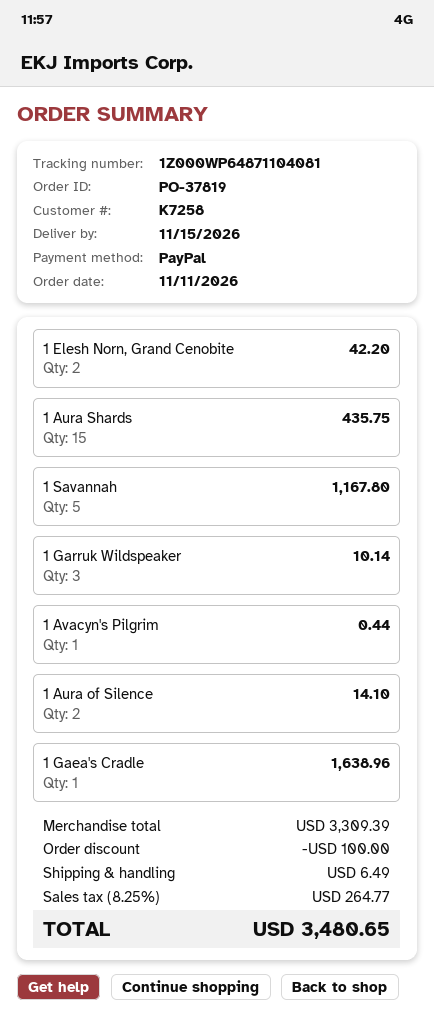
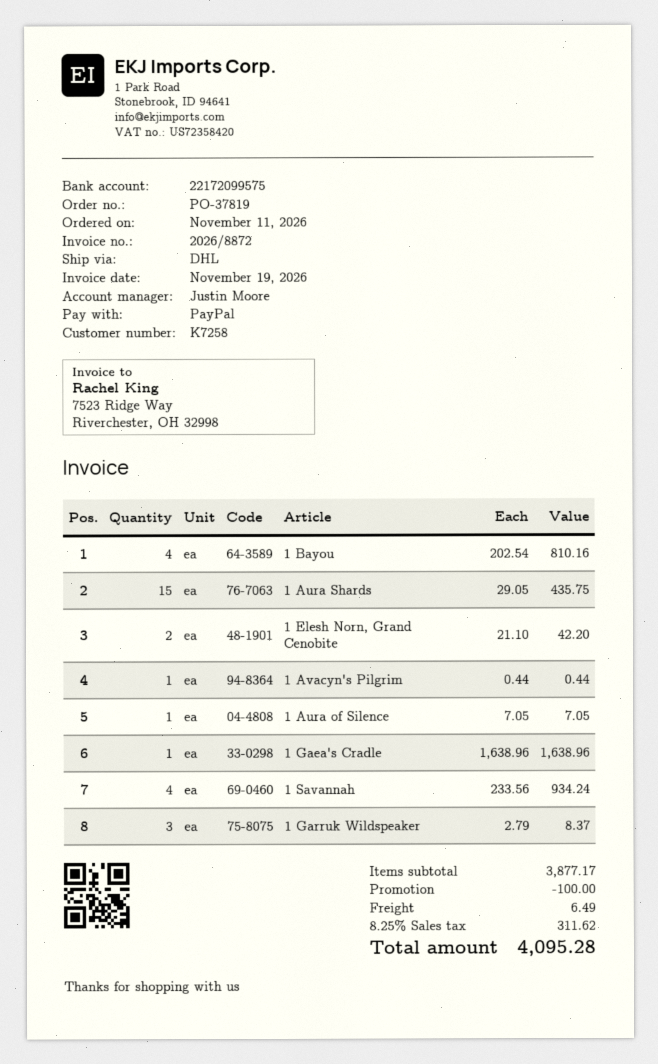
1 Savannah: 5 for 1167.80 -> 4 for 934.24
1 Garruk Wildspeaker: 3 for 10.14 -> 3 for 8.37
1 Aura of Silence: 2 for 14.10 -> 1 for 7.05
1 Bayou: none -> 4 for 810.16
subtotal: 3309.39 -> 3877.17
tax: 8.25% = 264.77 -> 8.25% = 311.62
total: 3480.65 -> 4095.28

